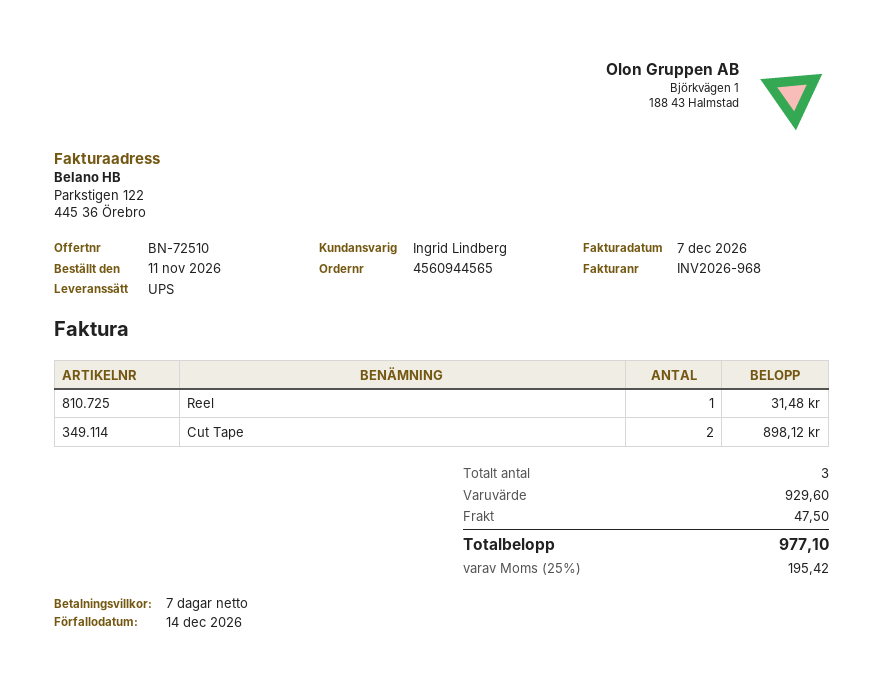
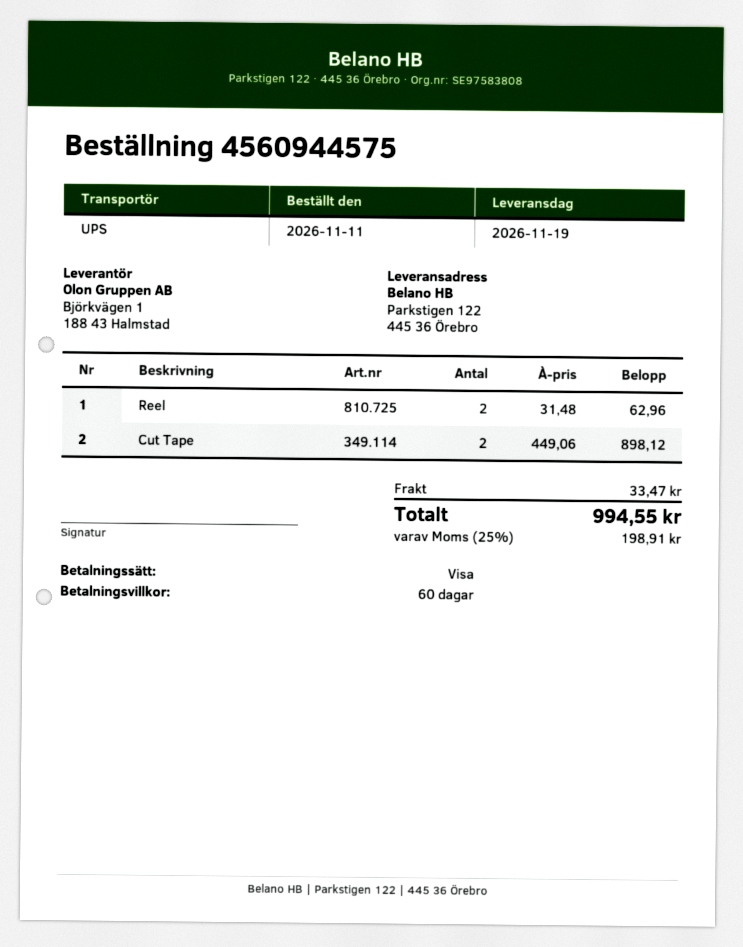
order number: 4560944565 -> 4560944575
payment terms: 7 days -> 60 days
Reel: 1 for 31.48 -> 2 for 62.96
shipping: 47.50 -> 33.47
tax: 25% = 195.42 -> 25% = 198.91
total: 977.10 -> 994.55

